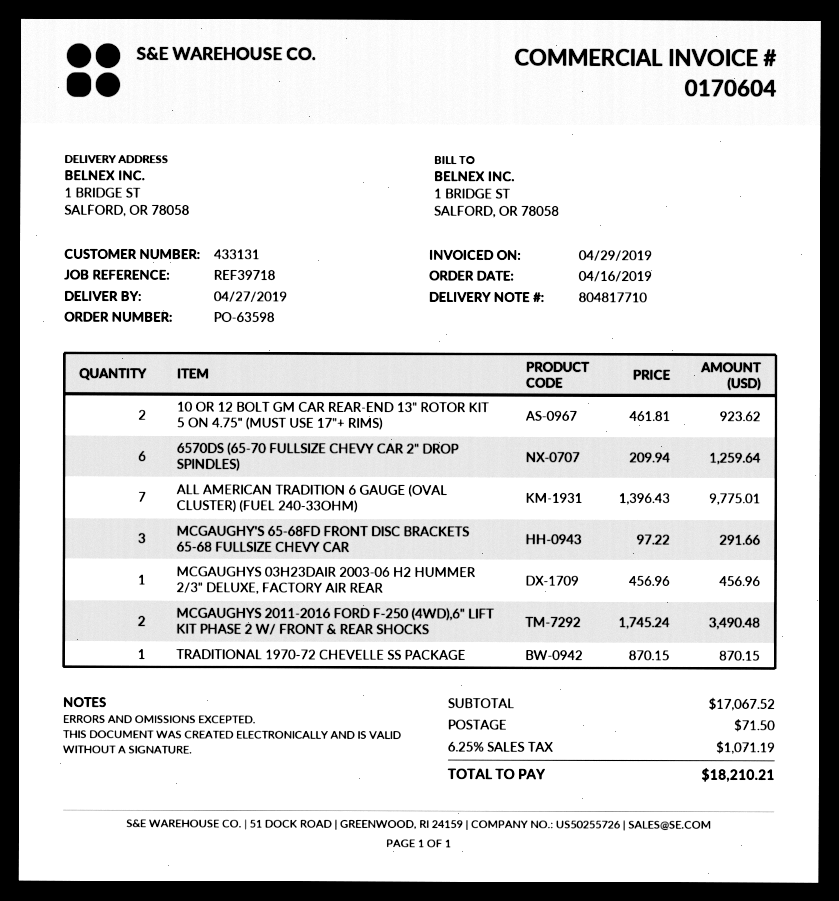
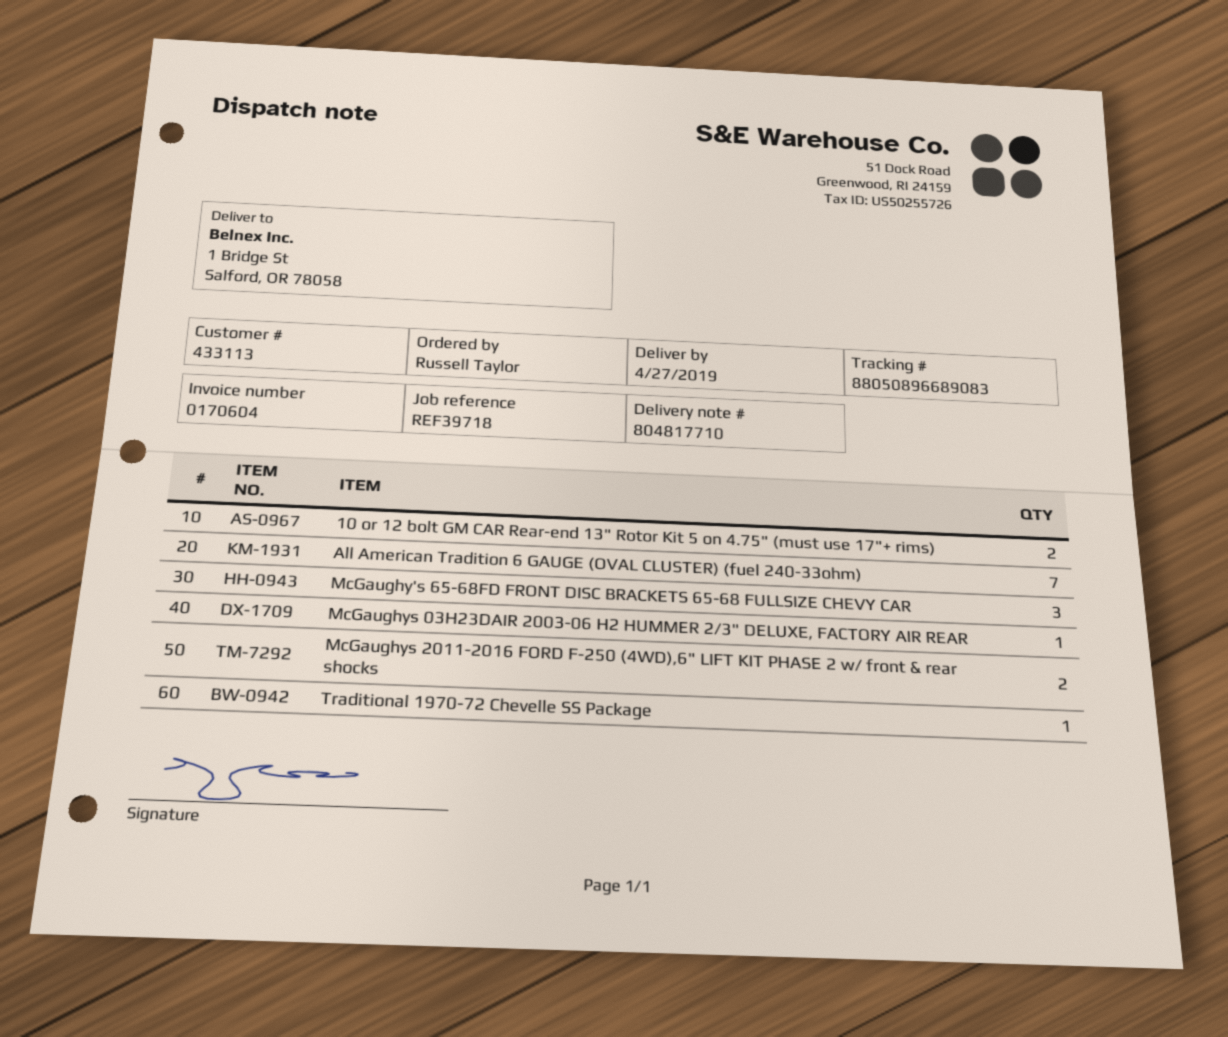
customer number: 433131 -> 433113
6570DS (65-70 FULLSIZE CHEVY CAR 2" DROP SPINDLES): 6 -> none

